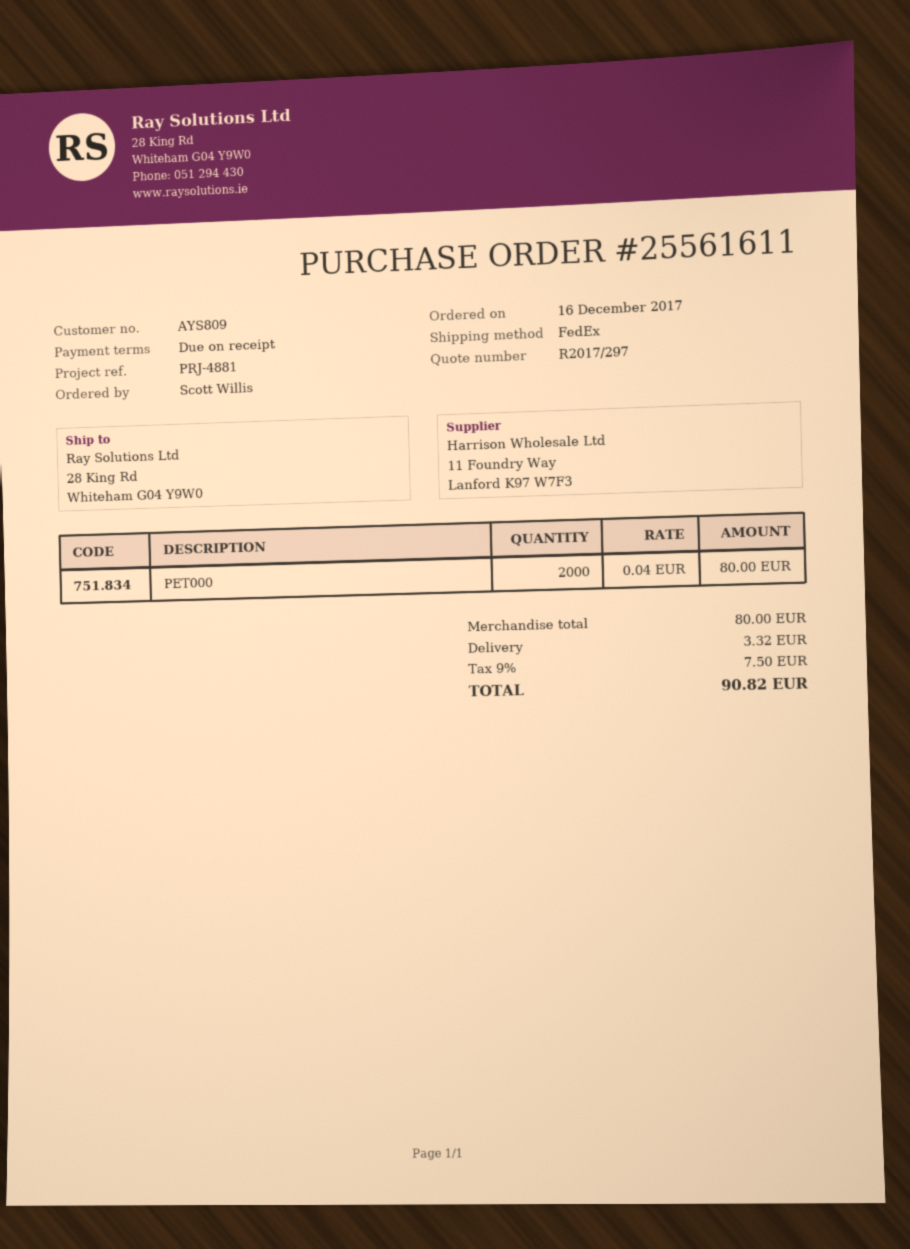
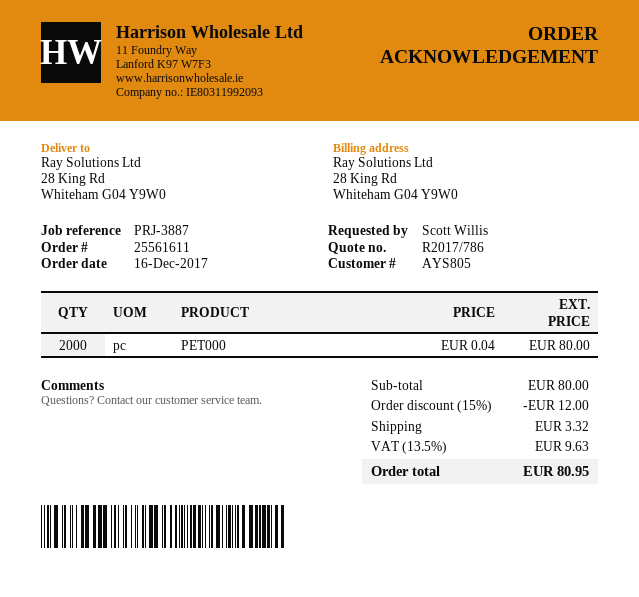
quote number: R2017/297 -> R2017/786
customer number: AYS809 -> AYS805
reference: PRJ-4881 -> PRJ-3887
discount: none -> 15% = 12.00
tax: 9% = 7.50 -> 13.5% = 9.63
total: 90.82 -> 80.95

